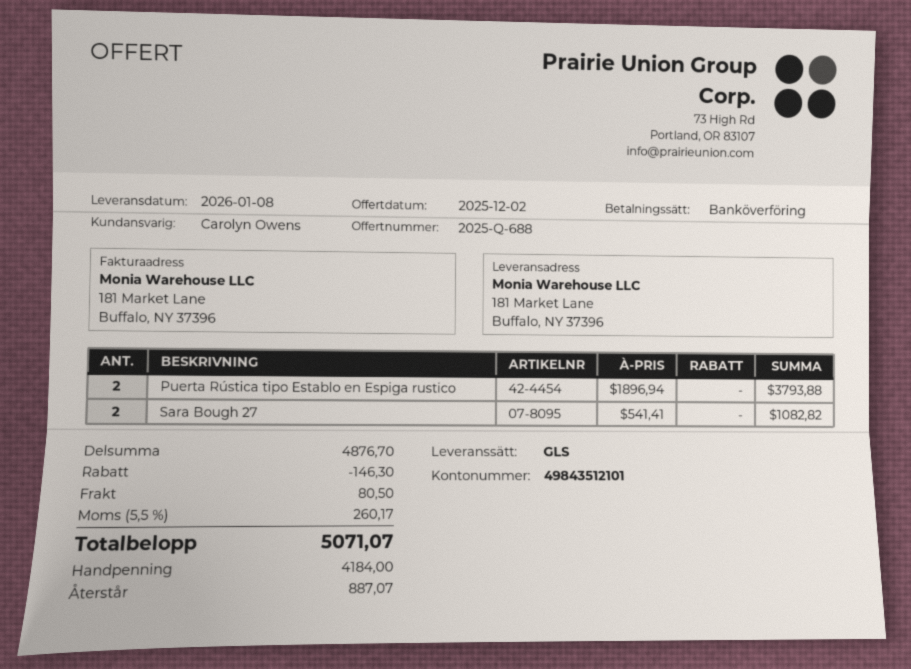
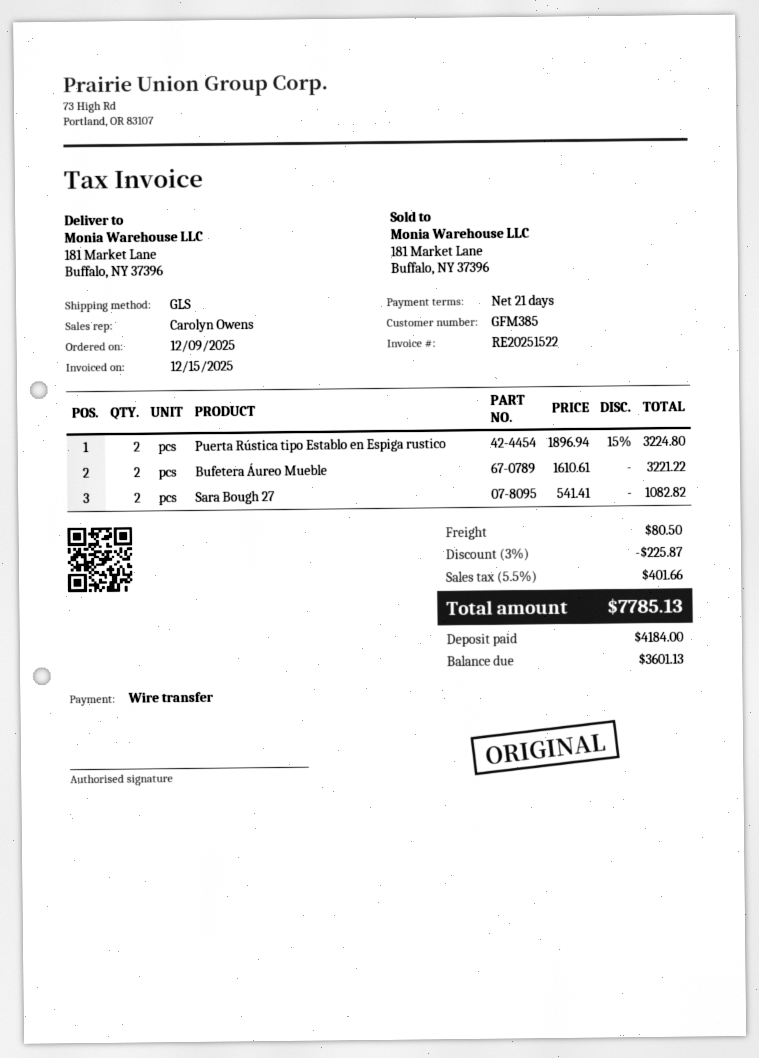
Puerta Rústica tipo Establo en Espiga rustico: 2 x 1896.94 = 3793.88 -> 2 x 1896.94 - 15% = 3224.80
Bufetera Áureo Mueble: none -> 2 x 1610.61 = 3221.22
discount: 146.30 -> 225.87
tax: 5.5% = 260.17 -> 5.5% = 401.66
total: 5071.07 -> 7785.13
balance: 887.07 -> 3601.13

